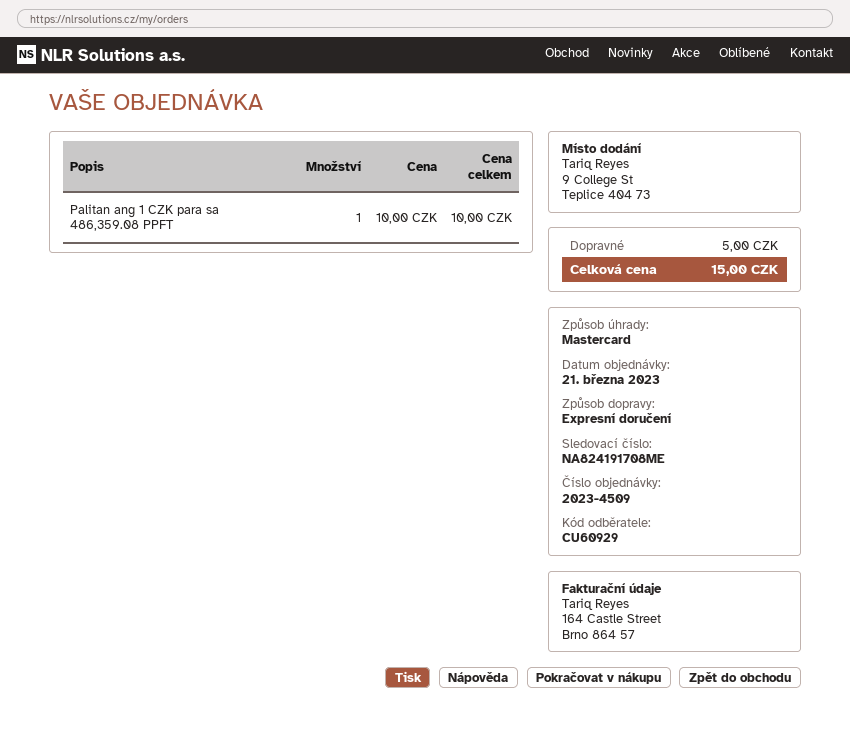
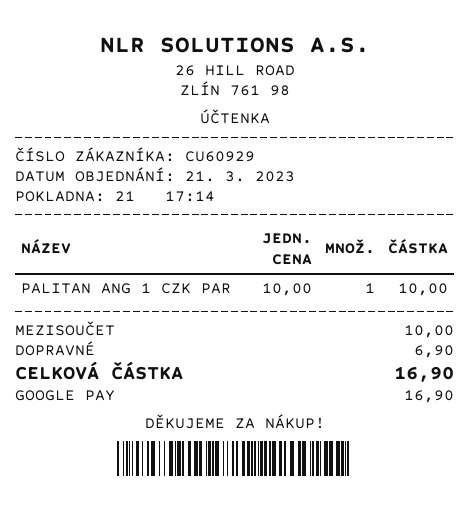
payment method: Mastercard -> Google Pay
shipping: 5.00 -> 6.90
total: 15.00 -> 16.90

